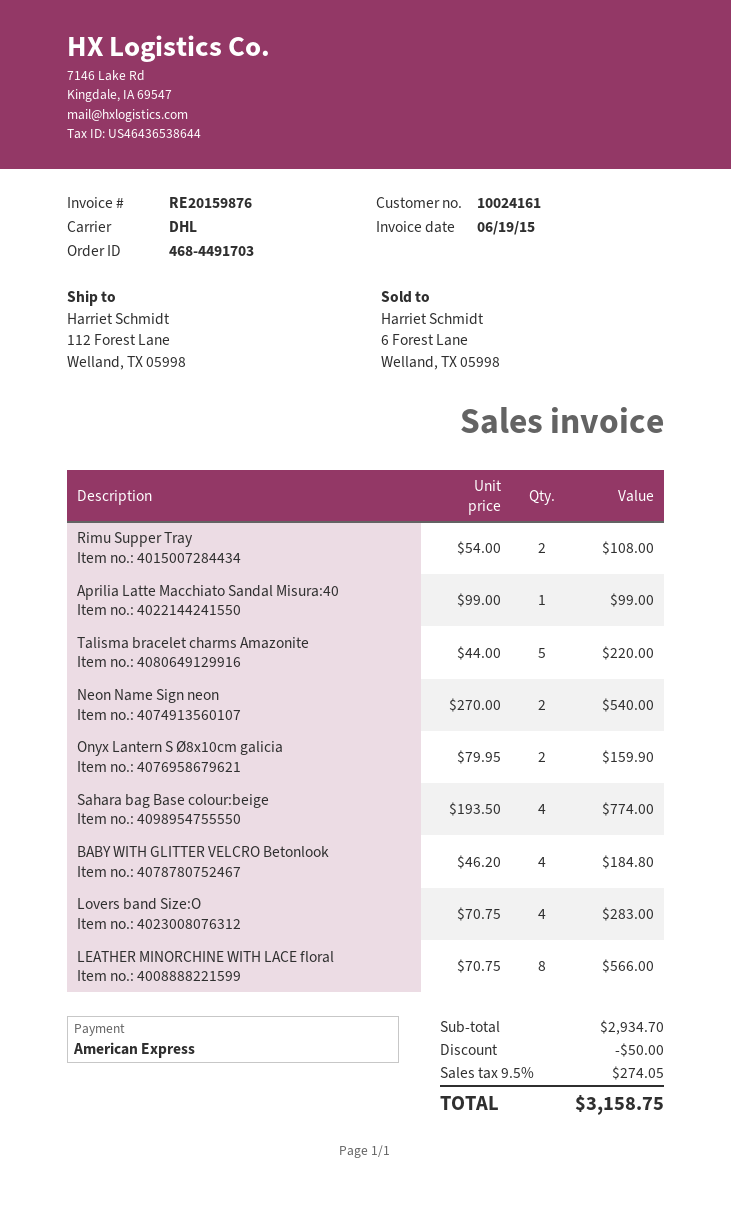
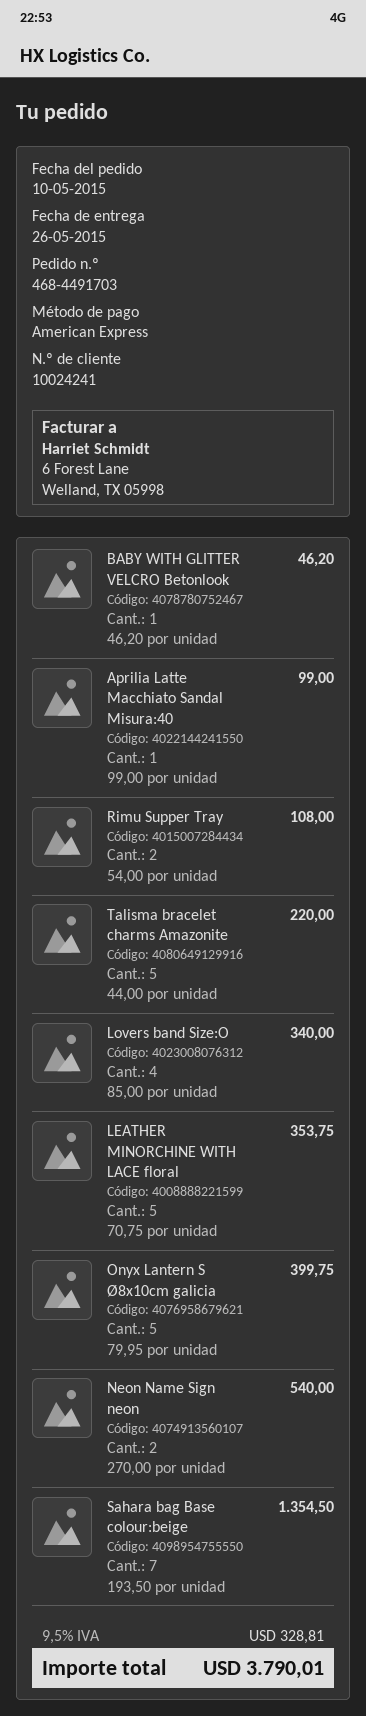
customer number: 10024161 -> 10024241
Onyx Lantern S Ø8x10cm galicia: 2 x 79.95 = 159.90 -> 5 x 79.95 = 399.75
Sahara bag Base colour:beige: 4 x 193.50 = 774.00 -> 7 x 193.50 = 1354.50
BABY WITH GLITTER VELCRO Betonlook: 4 x 46.20 = 184.80 -> 1 x 46.20 = 46.20
Lovers band Size:O: 4 x 70.75 = 283.00 -> 4 x 85.00 = 340.00
LEATHER MINORCHINE WITH LACE floral: 8 x 70.75 = 566.00 -> 5 x 70.75 = 353.75
discount: 50.00 -> none
tax: 9.5% = 274.05 -> 9.5% = 328.81
total: 3158.75 -> 3790.01

